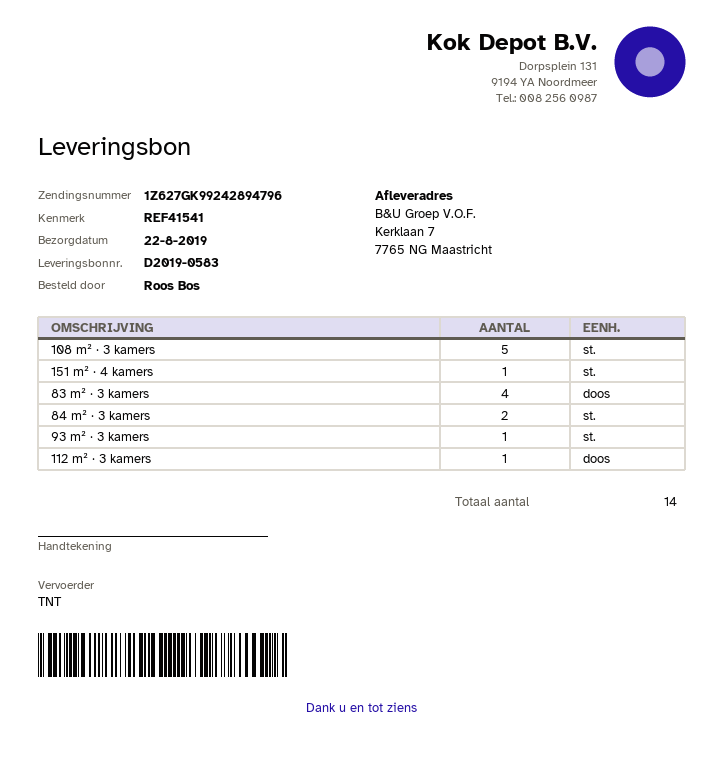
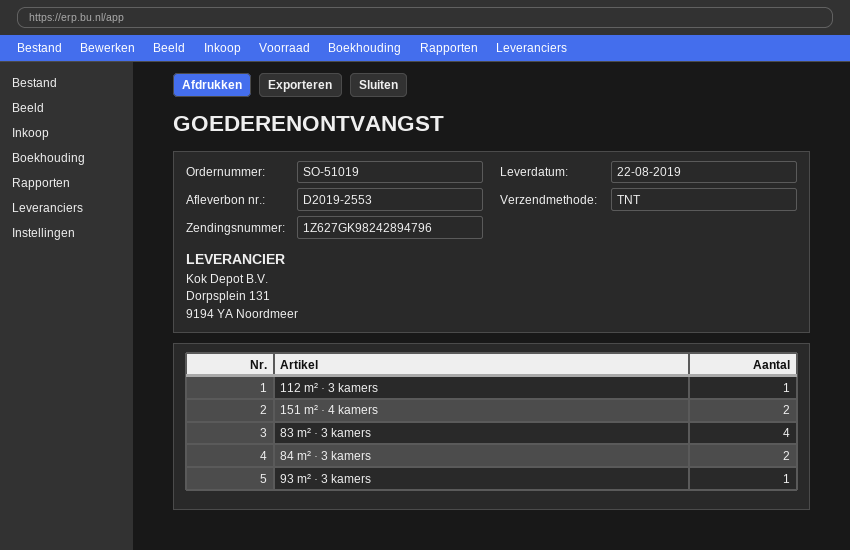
delivery note number: D2019-0583 -> D2019-2553
tracking number: 1Z627GK99242894796 -> 1Z627GK98242894796
108 m² · 3 kamers: 5 -> none
151 m² · 4 kamers: 1 -> 2

